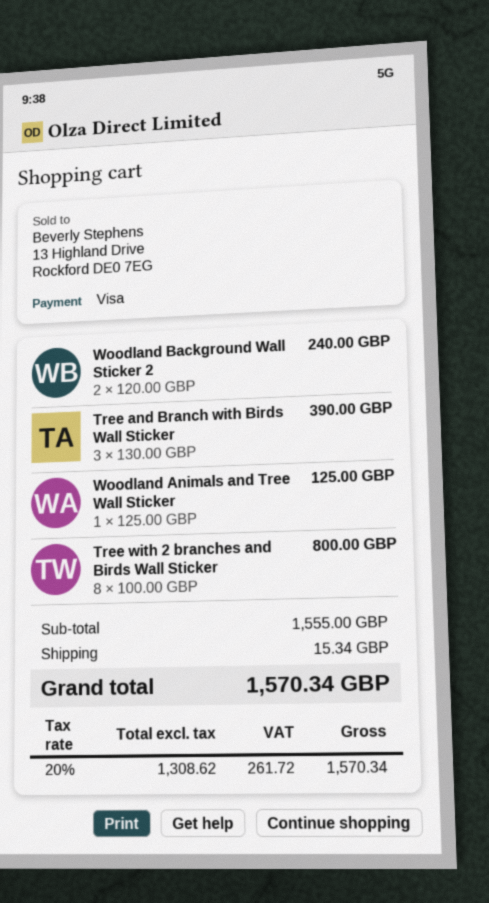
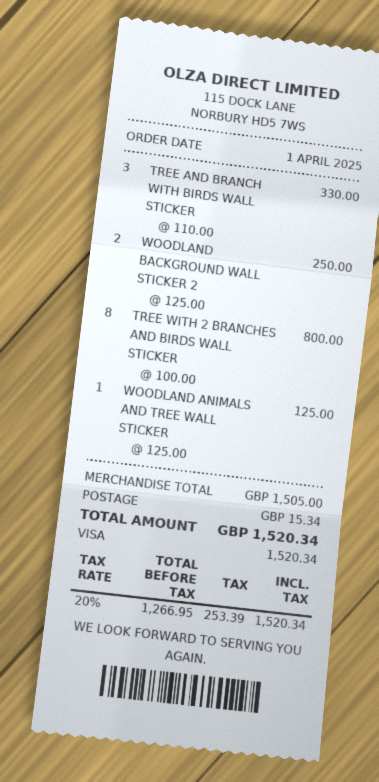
Woodland Background Wall Sticker 2: 2 x 120.00 = 240.00 -> 2 x 125.00 = 250.00
Tree and Branch with Birds Wall Sticker: 3 x 130.00 = 390.00 -> 3 x 110.00 = 330.00
subtotal: 1555.00 -> 1505.00
net: 1308.62 -> 1266.95
tax: 20% = 261.72 -> 20% = 253.39
total: 1570.34 -> 1520.34

